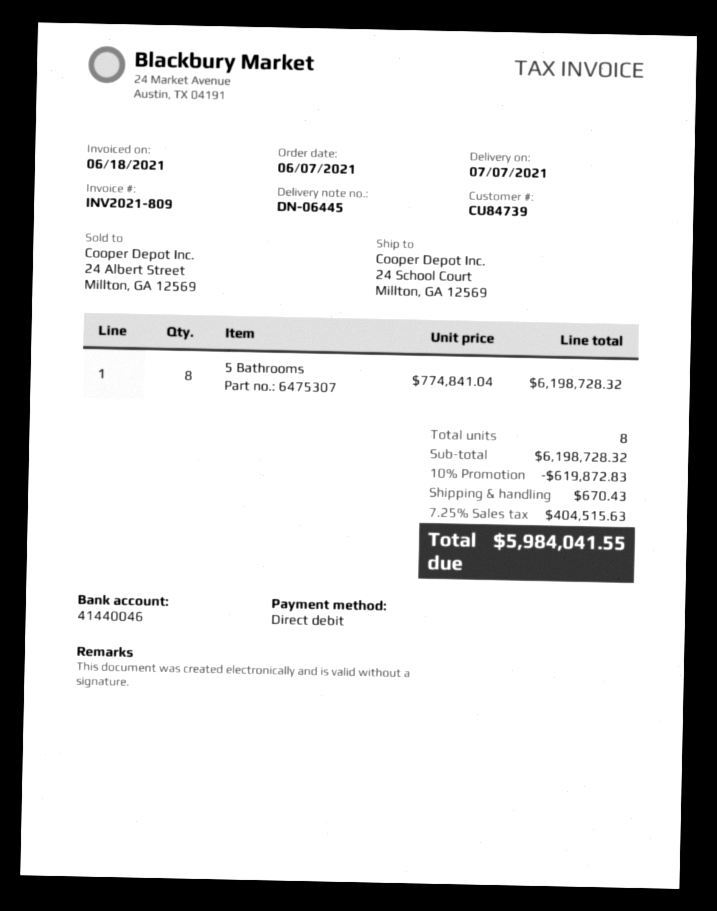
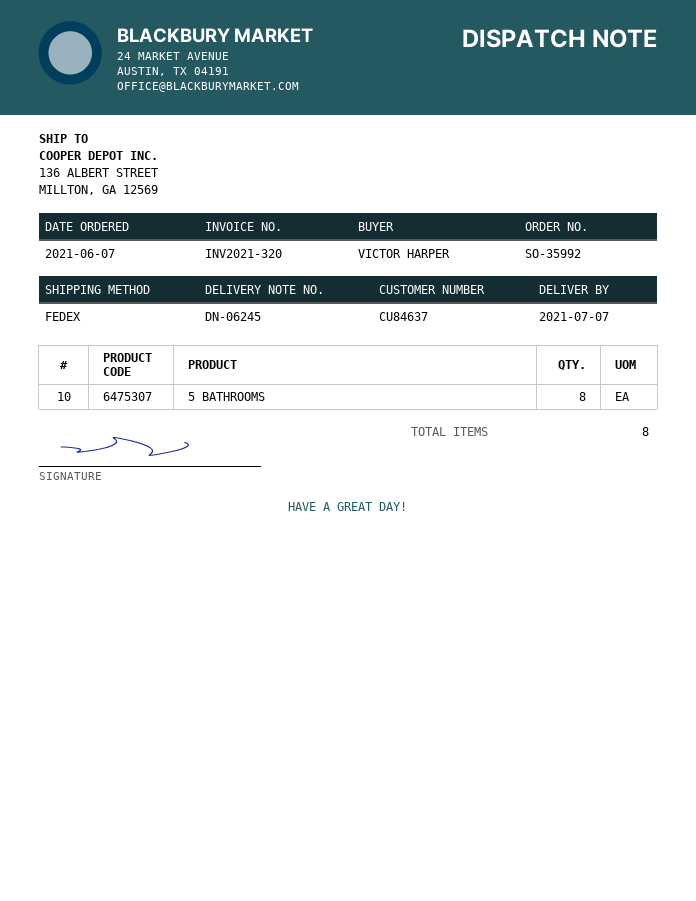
delivery note number: DN-06445 -> DN-06245
invoice number: INV2021-809 -> INV2021-320
customer number: CU84739 -> CU84637
ship to: 24 School Court, Millton, GA 12569 -> 136 ALBERT STREET, MILLTON, GA 12569

